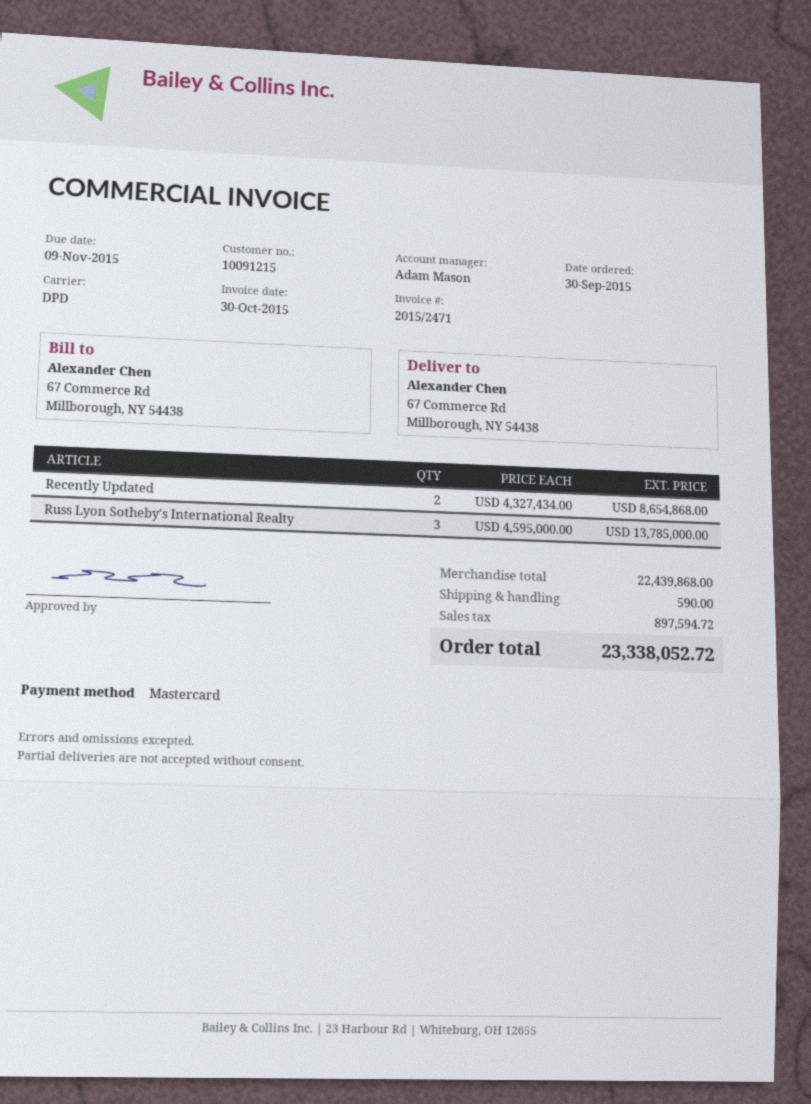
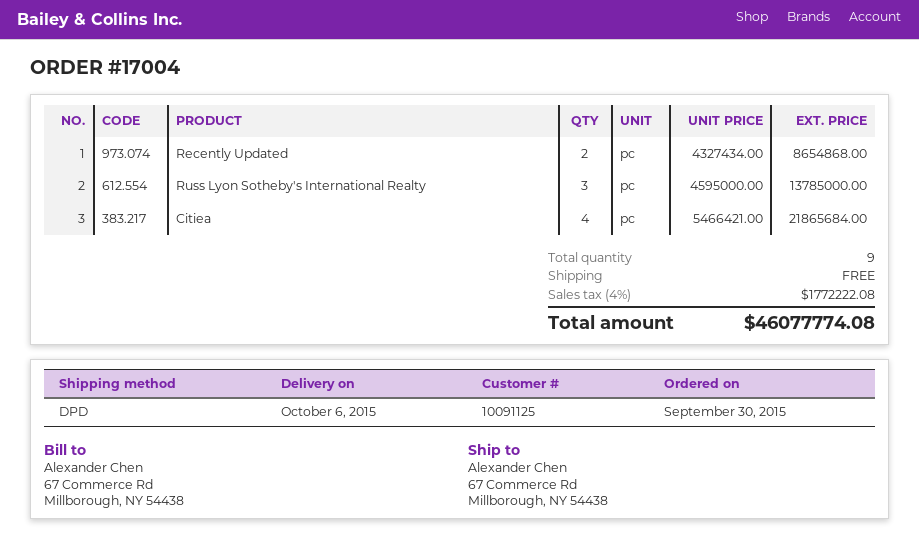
customer number: 10091215 -> 10091125
Citiea: none -> 4 x 5466421.00 = 21865684.00
shipping: 590.00 -> 0.00
tax: 897594.72 -> 1772222.08
total: 23338052.72 -> 46077774.08

